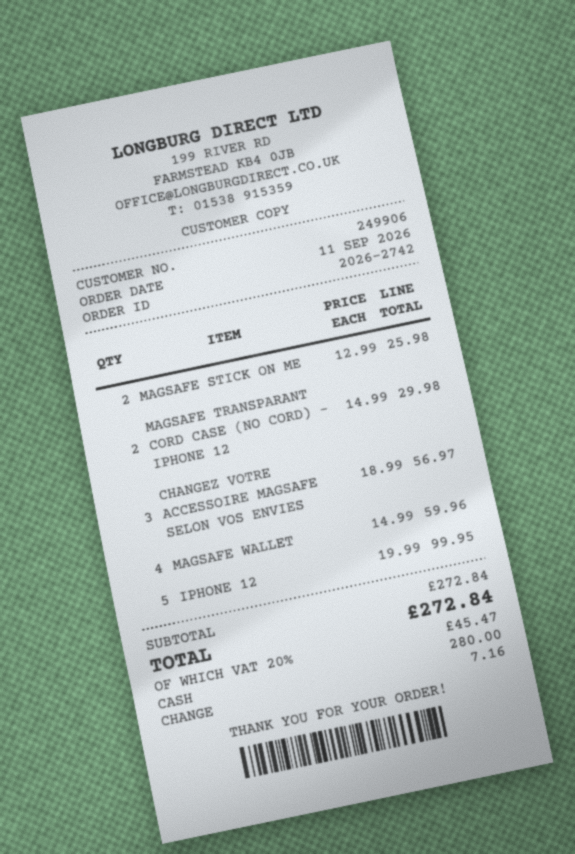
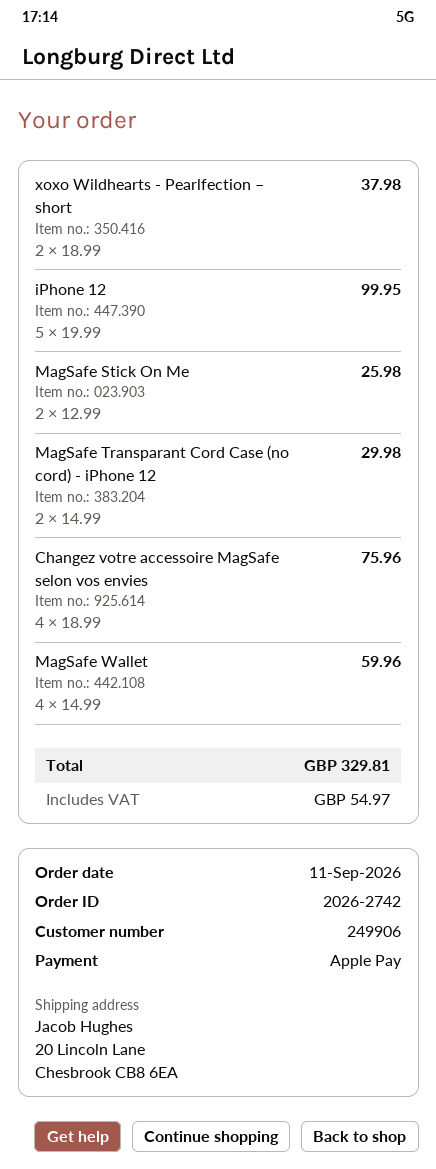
payment method: cash -> Apple Pay
CHANGEZ VOTRE ACCESSOIRE MAGSAFE SELON VOS ENVIES: 3 x 18.99 = 56.97 -> 4 x 18.99 = 75.96
xoxo Wildhearts - Pearlfection – short: none -> 2 x 18.99 = 37.98
tax: 45.47 -> 54.97
total: 272.84 -> 329.81

